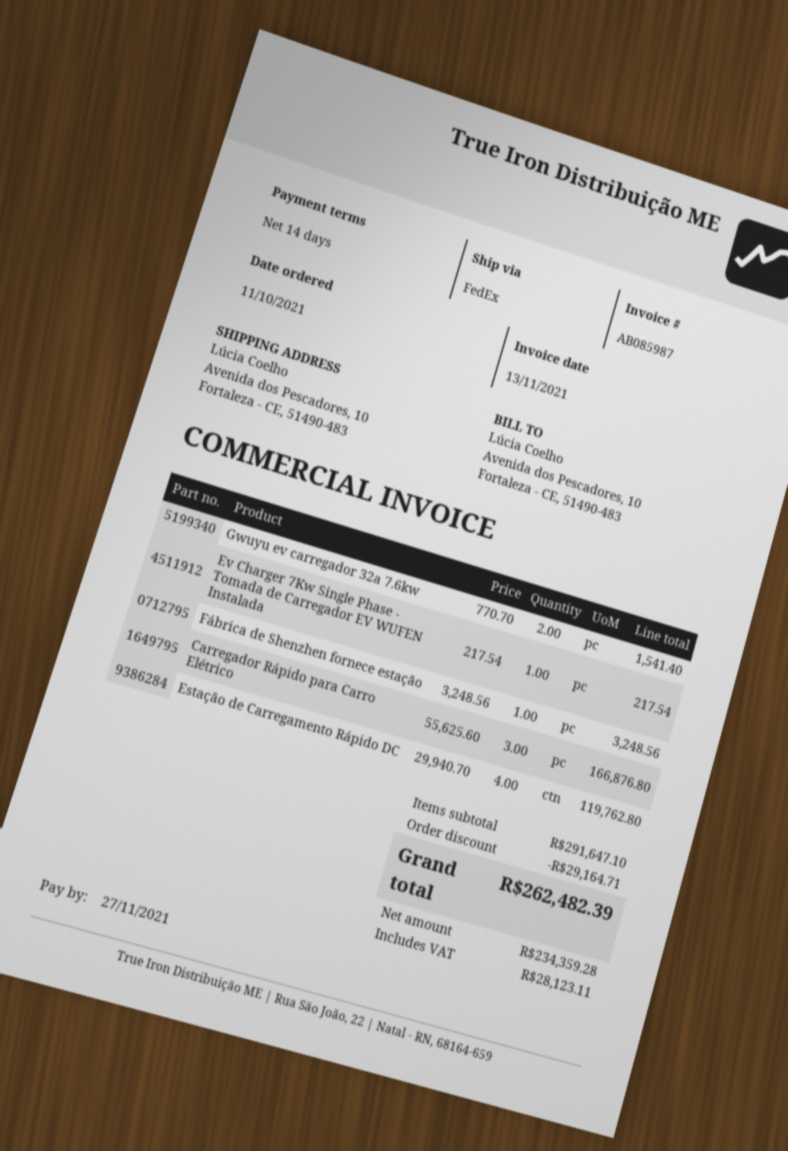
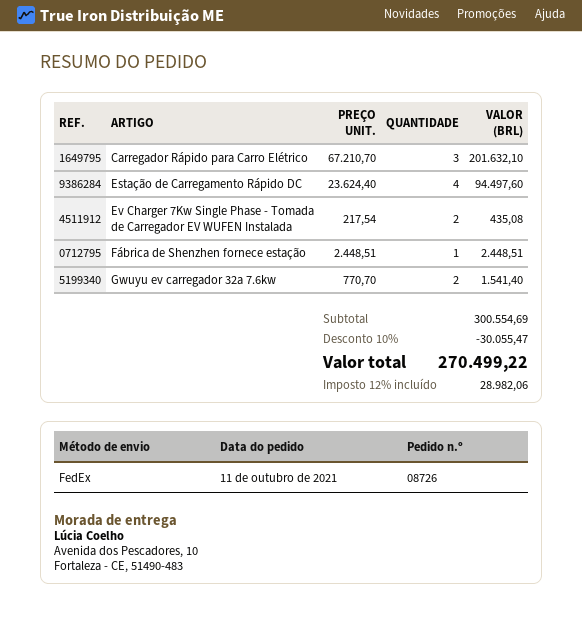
Ev Charger 7Kw Single Phase - Tomada de Carregador EV WUFEN Instalada: 1 x 217.54 = 217.54 -> 2 x 217.54 = 435.08
Fábrica de Shenzhen fornece estação: 1 x 3248.56 = 3248.56 -> 1 x 2448.51 = 2448.51
Carregador Rápido para Carro Elétrico: 3 x 55625.60 = 166876.80 -> 3 x 67210.70 = 201632.10
Estação de Carregamento Rápido DC: 4 x 29940.70 = 119762.80 -> 4 x 23624.40 = 94497.60
subtotal: 291647.10 -> 300554.69
discount: 29164.71 -> 30055.47
tax: 28123.11 -> 28982.06
total: 262482.39 -> 270499.22

